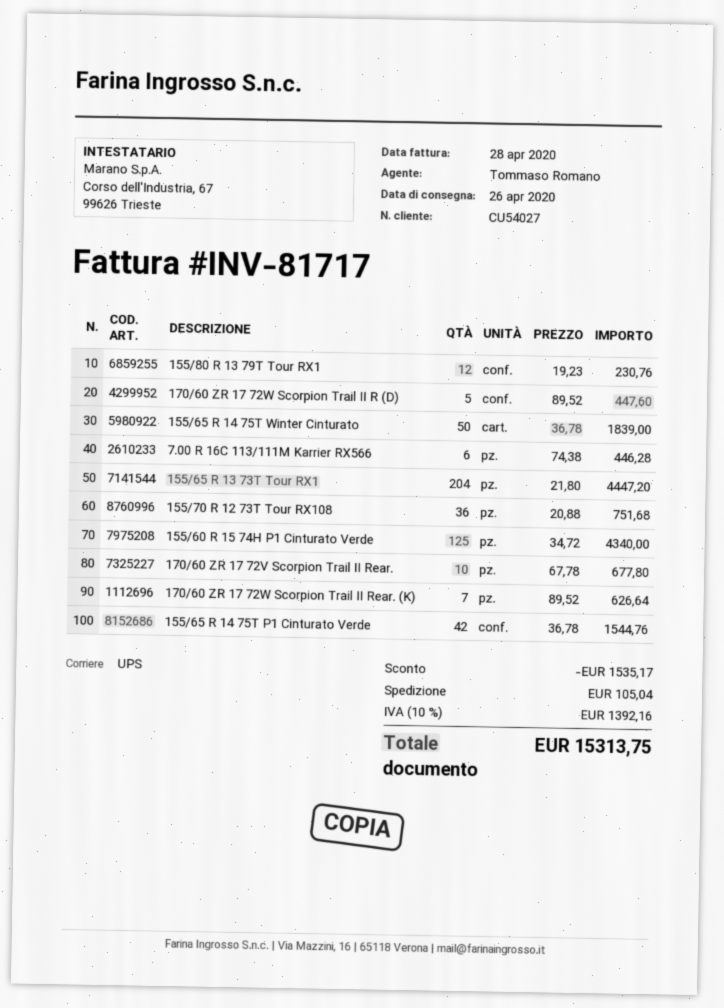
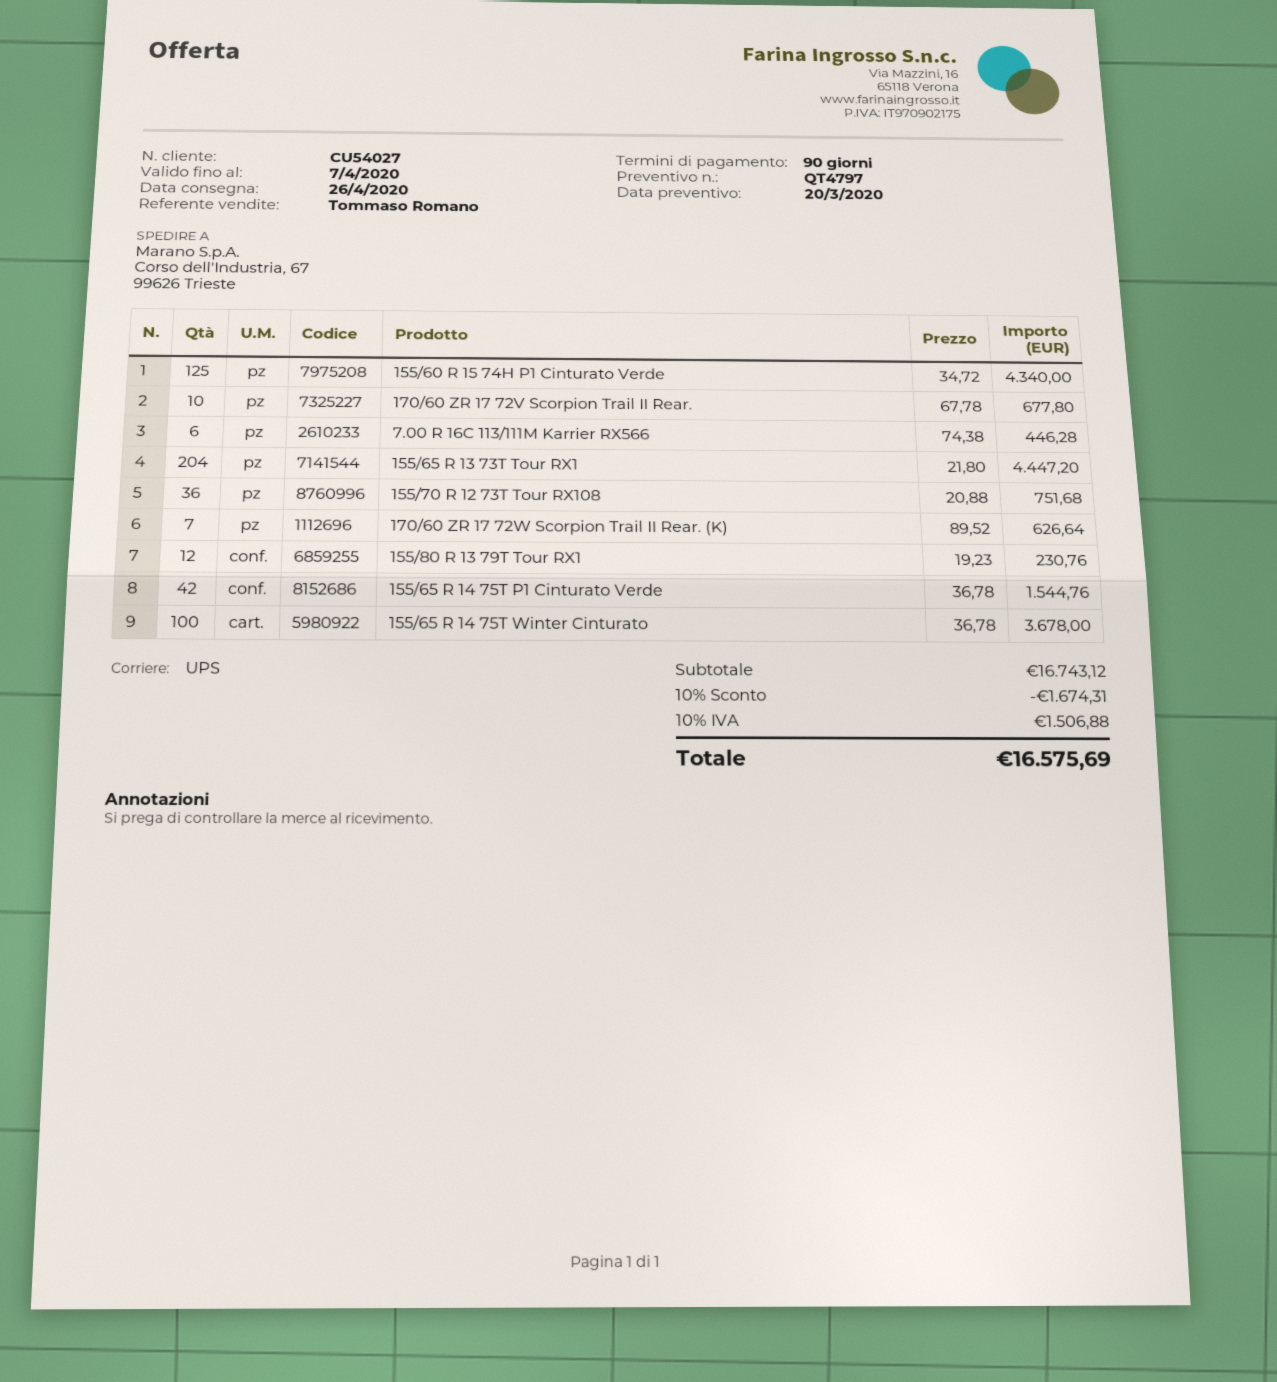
170/60 ZR 17 72W Scorpion Trail II R (D): 5 x 89.52 = 447.60 -> none
155/65 R 14 75T Winter Cinturato: 50 x 36.78 = 1839.00 -> 100 x 36.78 = 3678.00
discount: 1535.17 -> 1674.31
shipping: 105.04 -> none
tax: 10% = 1392.16 -> 10% = 1506.88
total: 15313.75 -> 16575.69

